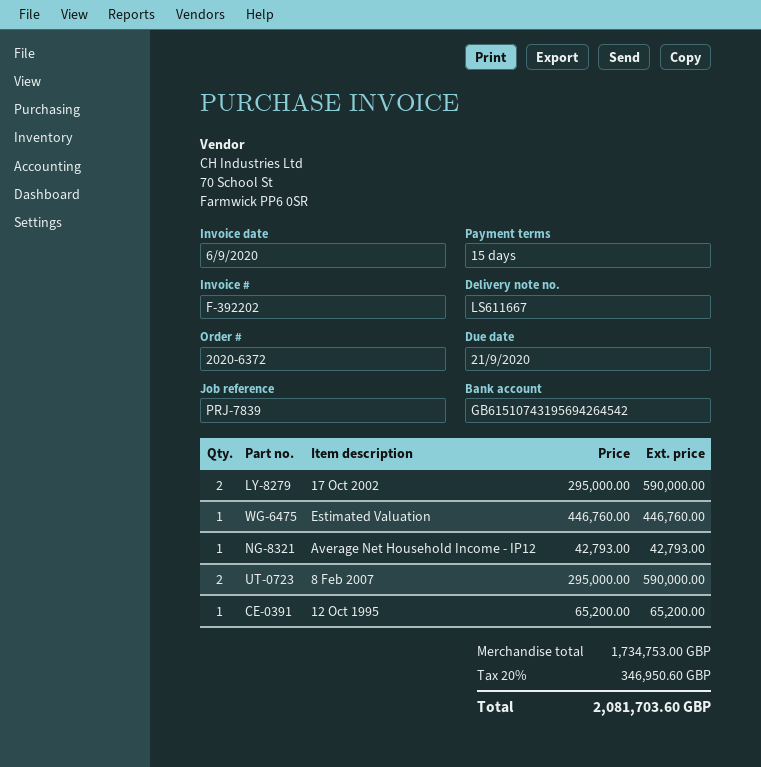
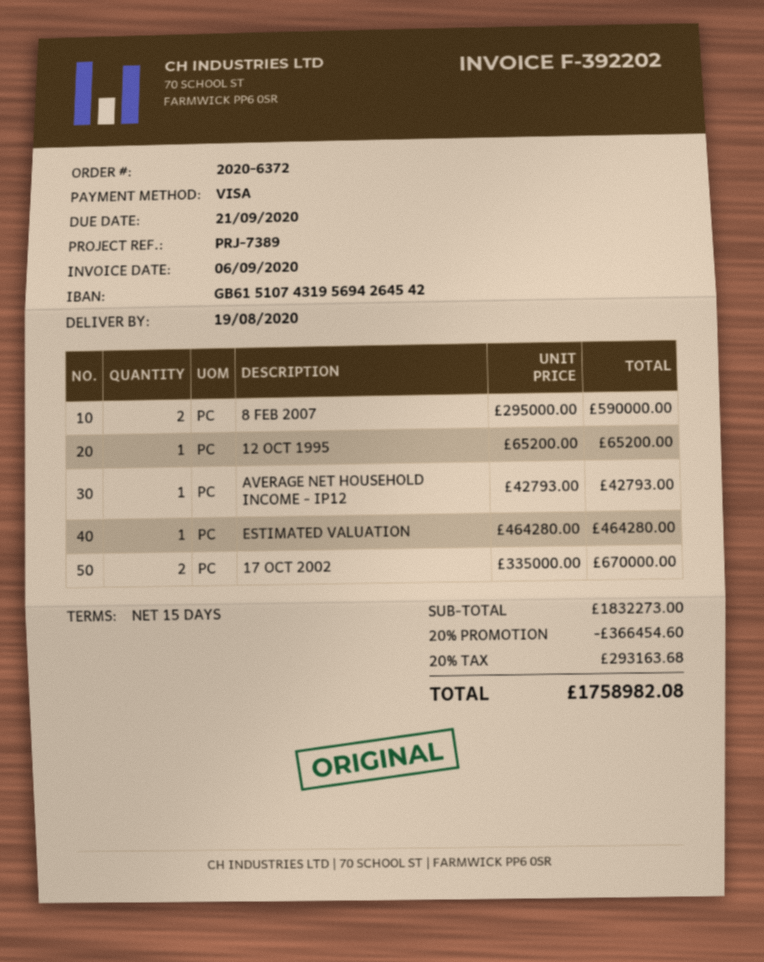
reference: PRJ-7839 -> PRJ-7389
17 Oct 2002: 2 x 295000.00 = 590000.00 -> 2 x 335000.00 = 670000.00
Estimated Valuation: 1 x 446760.00 = 446760.00 -> 1 x 464280.00 = 464280.00
subtotal: 1734753.00 -> 1832273.00
discount: none -> 20% = 366454.60
tax: 20% = 346950.60 -> 20% = 293163.68
total: 2081703.60 -> 1758982.08

